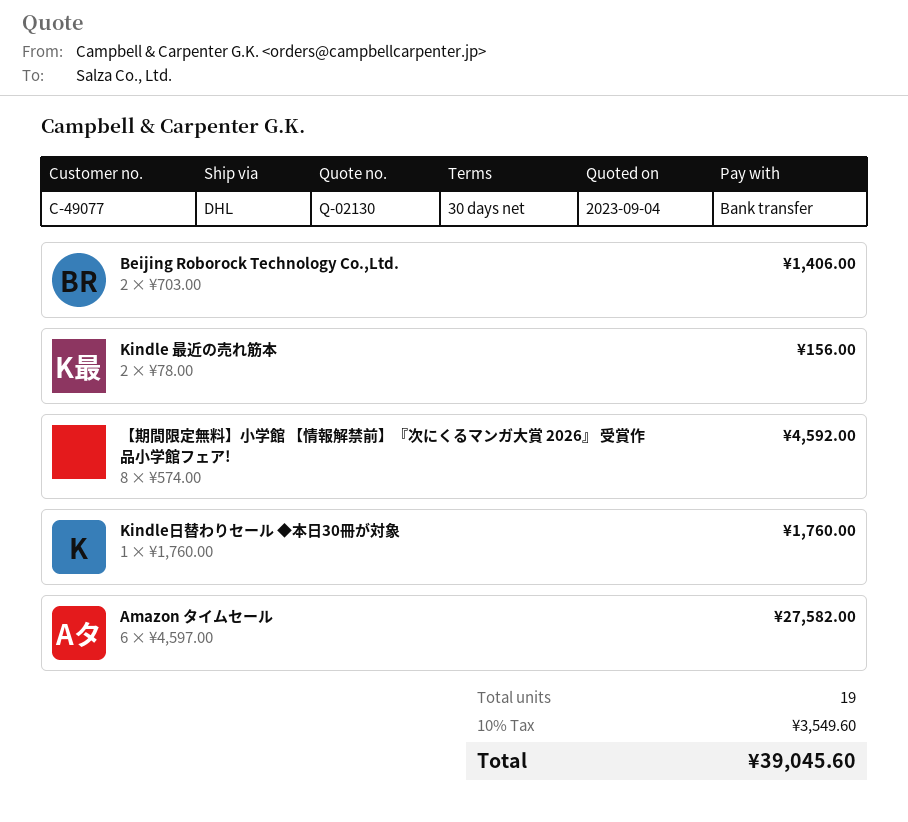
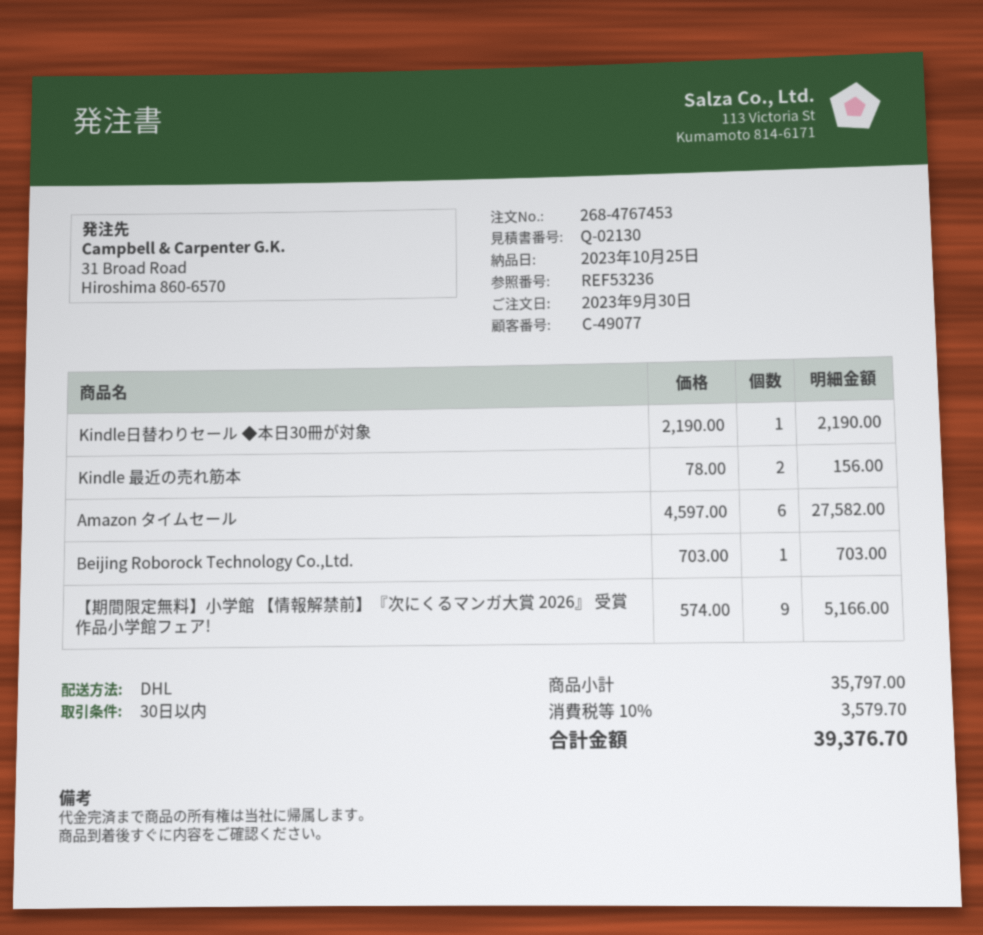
Beijing Roborock Technology Co.,Ltd.: 2 x 703.00 = 1406.00 -> 1 x 703.00 = 703.00
【期間限定無料】小学館 【情報解禁前】『次にくるマンガ大賞 2026』 受賞作品小学館フェア!: 8 x 574.00 = 4592.00 -> 9 x 574.00 = 5166.00
Kindle日替わりセール ◆本日30冊が対象: 1 x 1760.00 = 1760.00 -> 1 x 2190.00 = 2190.00
tax: 10% = 3549.60 -> 10% = 3579.70
total: 39045.60 -> 39376.70

